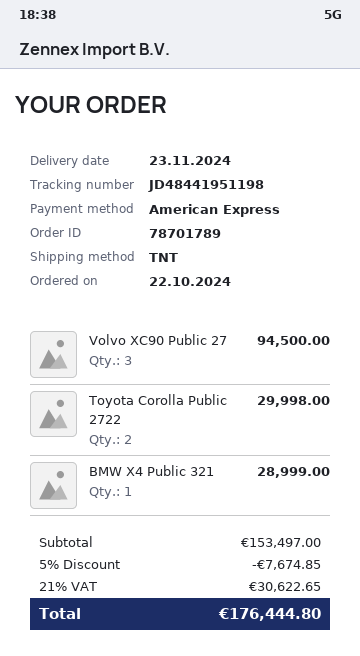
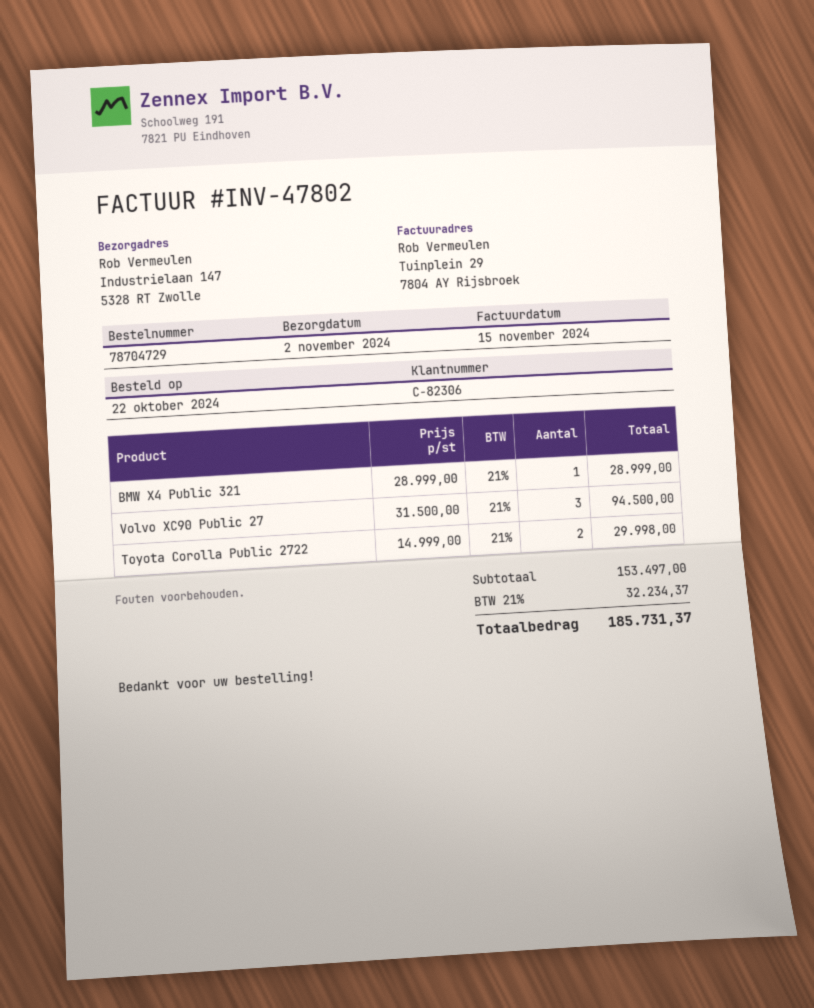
order number: 78701789 -> 78704729
delivery date: 2024-11-23 -> 2024-11-02
discount: 5% = 7674.85 -> none
tax: 21% = 30622.65 -> 21% = 32234.37
total: 176444.80 -> 185731.37

